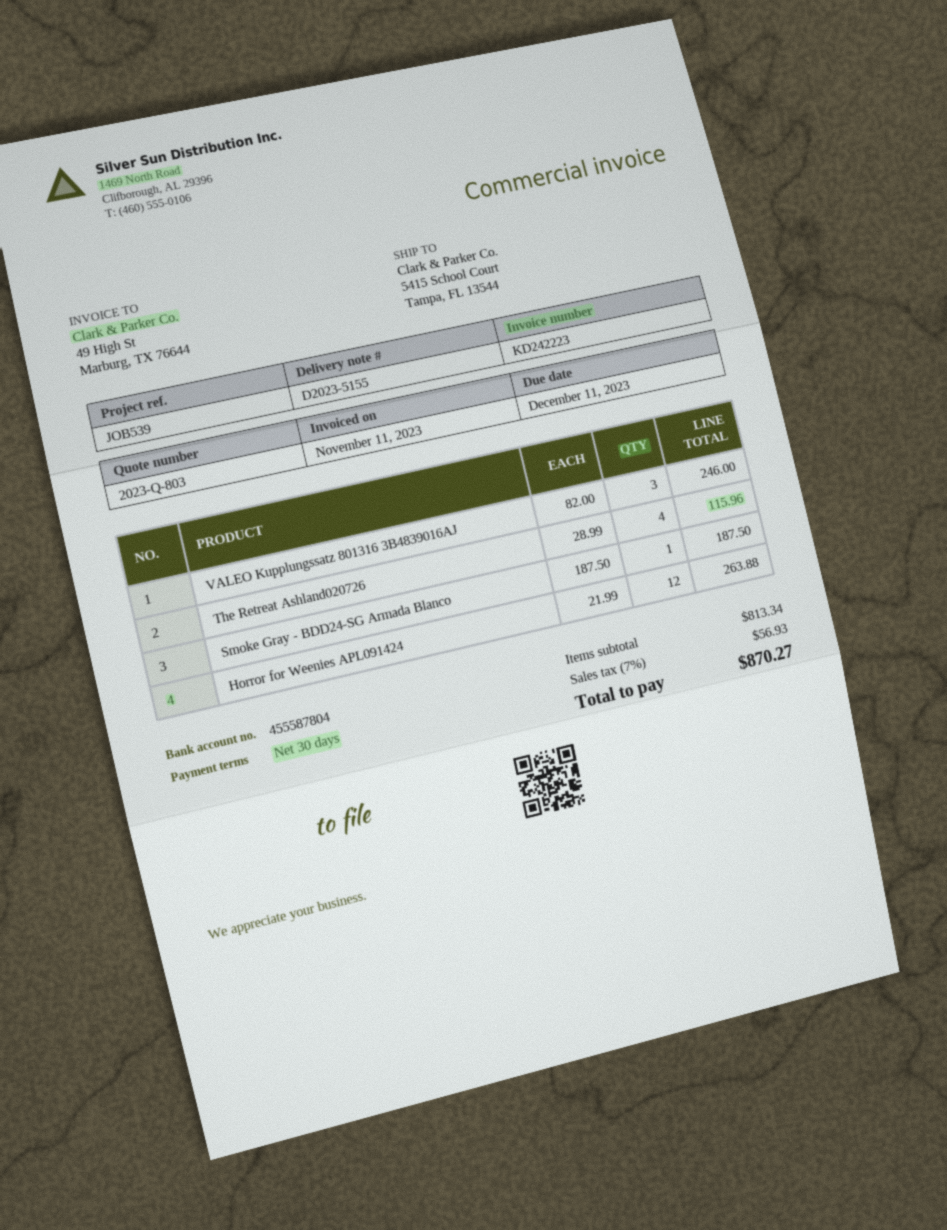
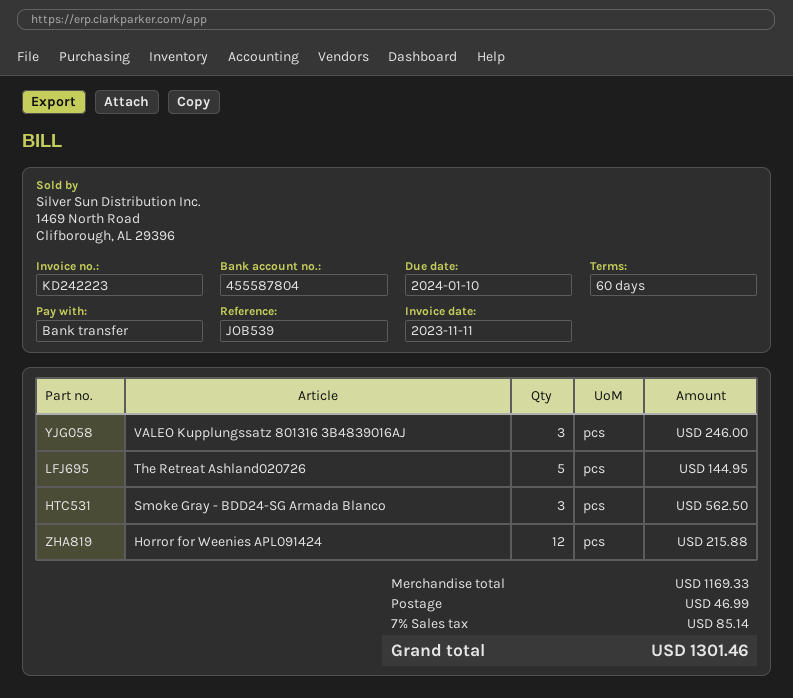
payment terms: 30 days -> 60 days
due date: 2023-12-11 -> 2024-01-10
The Retreat Ashland020726: 4 for 115.96 -> 5 for 144.95
Smoke Gray - BDD24-SG Armada Blanco: 1 for 187.50 -> 3 for 562.50
Horror for Weenies APL091424: 12 for 263.88 -> 12 for 215.88
subtotal: 813.34 -> 1169.33
shipping: none -> 46.99
tax: 7% = 56.93 -> 7% = 85.14
total: 870.27 -> 1301.46

